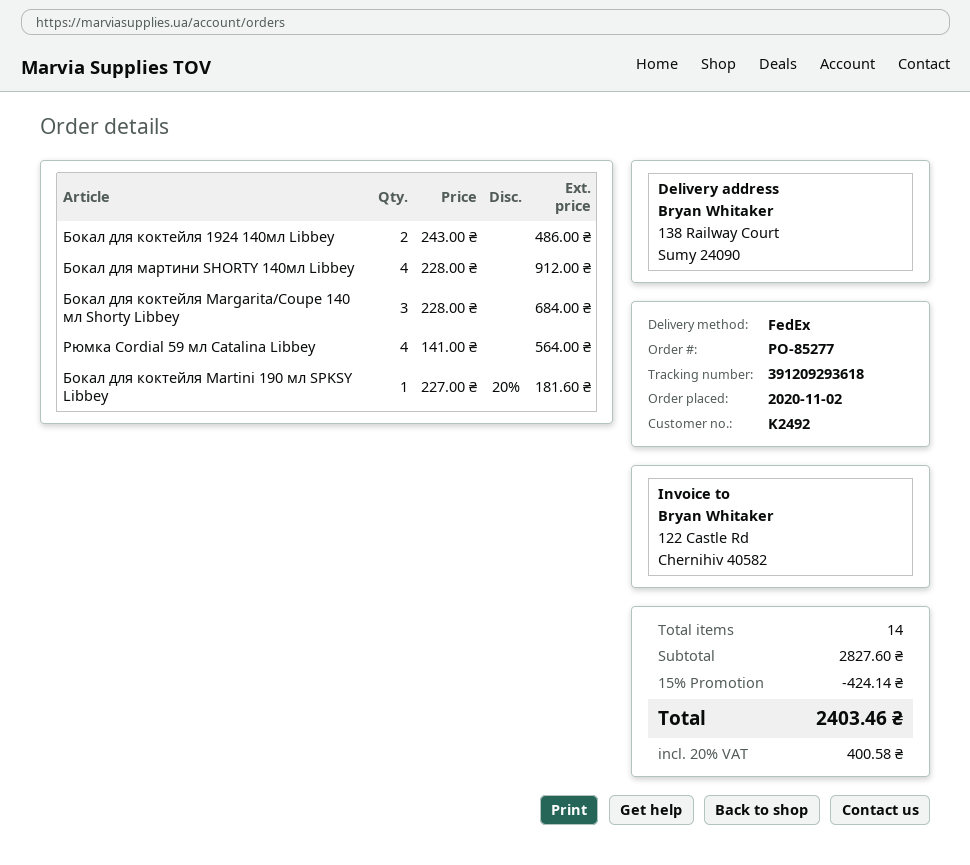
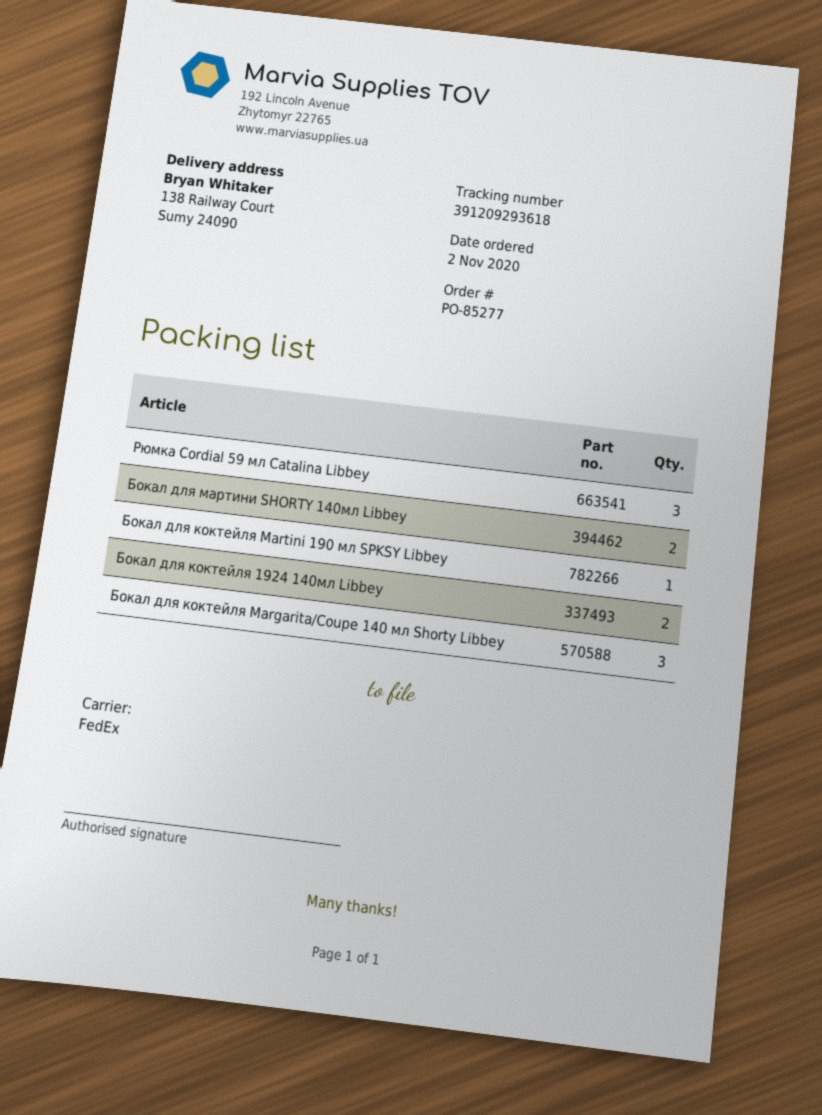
Бокал для мартини SHORTY 140мл Libbey: 4 -> 2
Рюмка Cordial 59 мл Catalina Libbey: 4 -> 3

